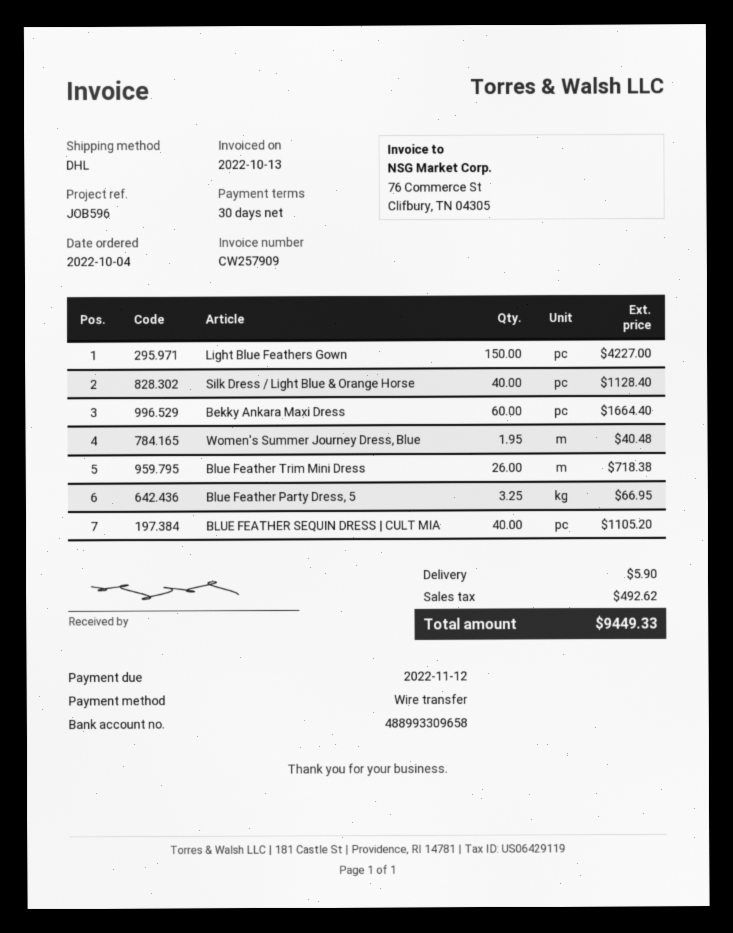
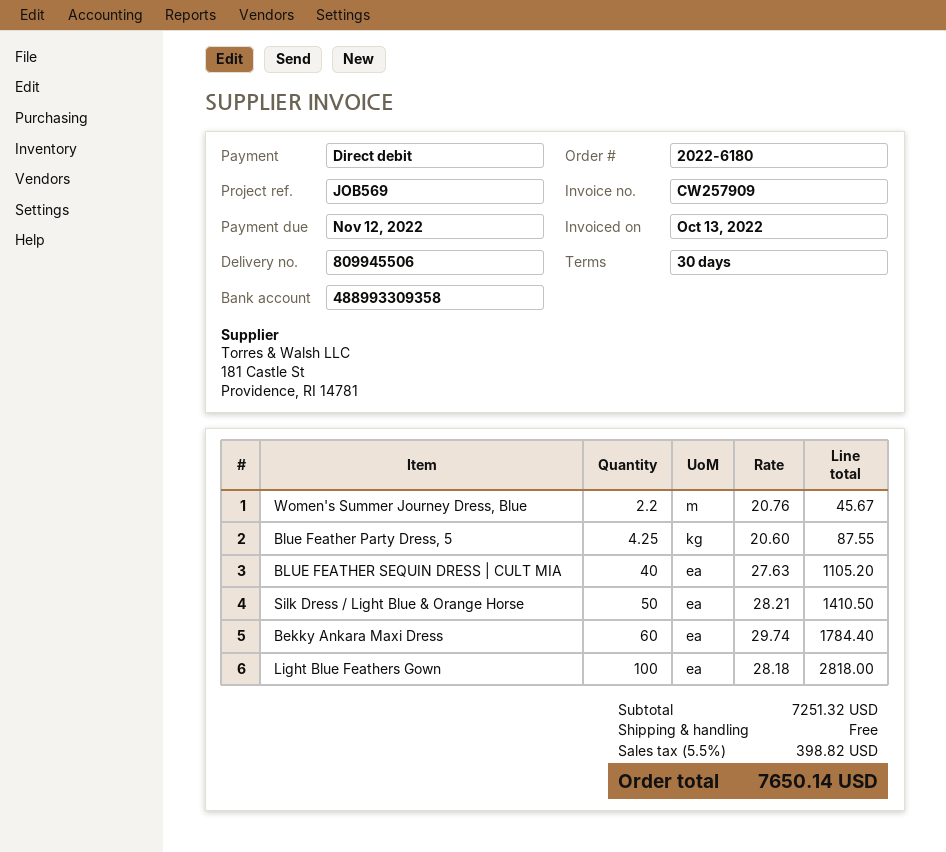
reference: JOB596 -> JOB569
payment method: bank transfer -> direct debit
bank account: 488993309658 -> 488993309358
Light Blue Feathers Gown: 150 for 4227.00 -> 100 for 2818.00
Silk Dress / Light Blue & Orange Horse: 40 for 1128.40 -> 50 for 1410.50
Bekky Ankara Maxi Dress: 60 for 1664.40 -> 60 for 1784.40
Women's Summer Journey Dress, Blue: 1.95 for 40.48 -> 2.2 for 45.67
Blue Feather Trim Mini Dress: 26 for 718.38 -> none
Blue Feather Party Dress, 5: 3.25 for 66.95 -> 4.25 for 87.55
shipping: 5.90 -> 0.00
tax: 492.62 -> 398.82
total: 9449.33 -> 7650.14

